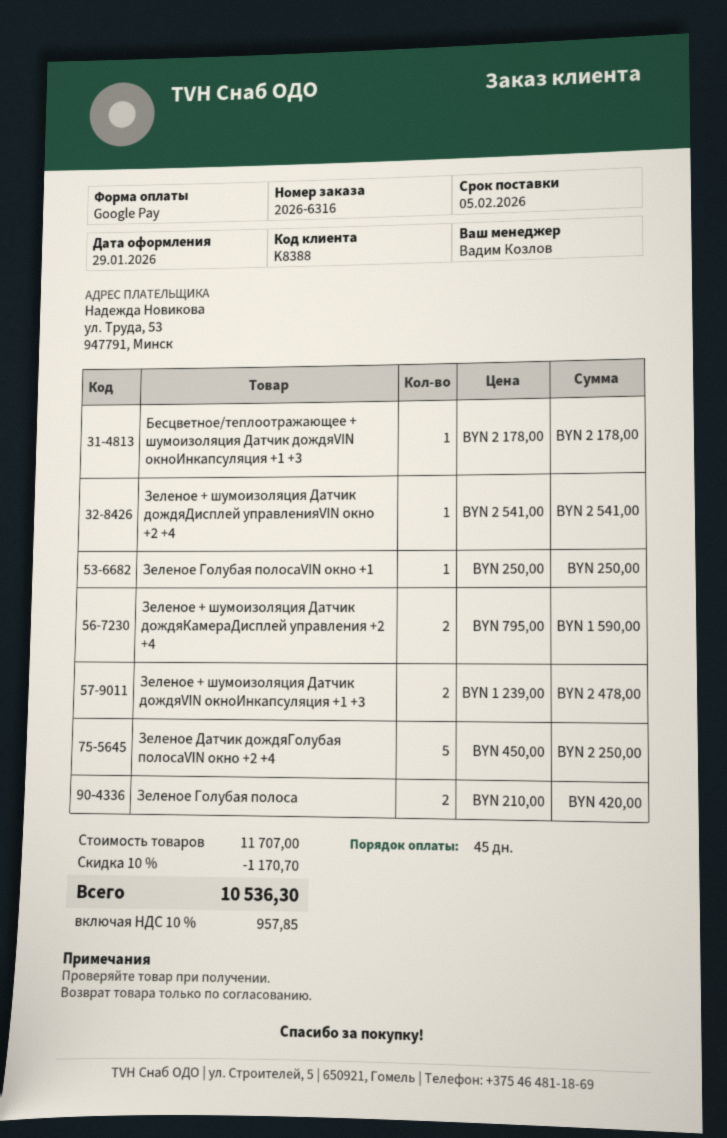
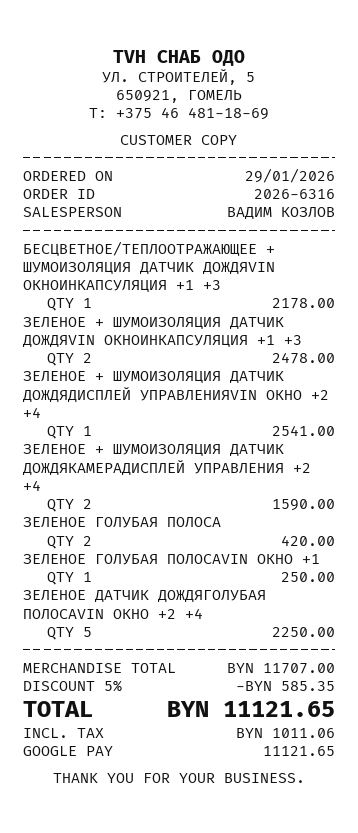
discount: 10% = 1170.70 -> 5% = 585.35
tax: 957.85 -> 1011.06
total: 10536.30 -> 11121.65

